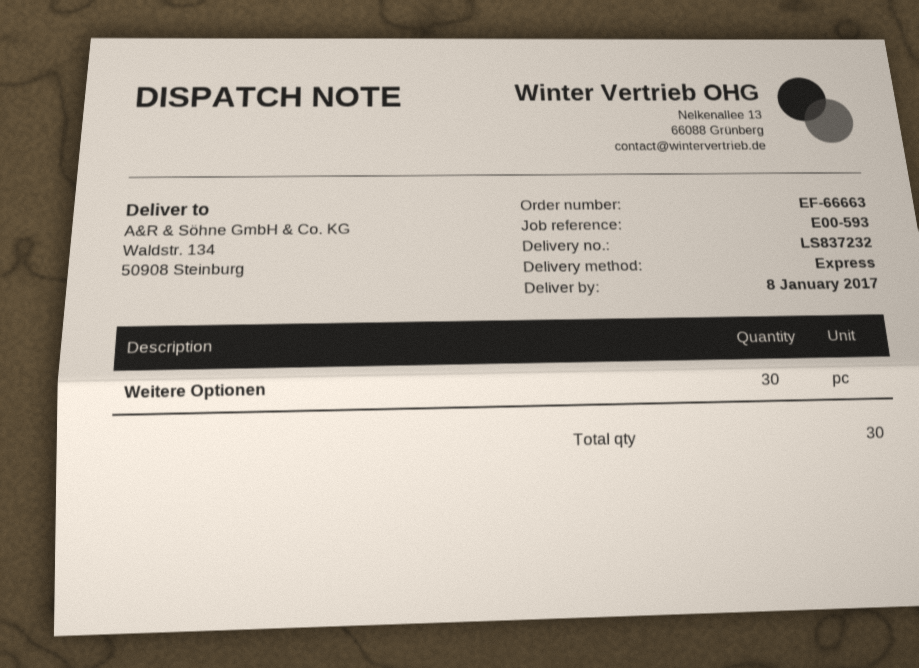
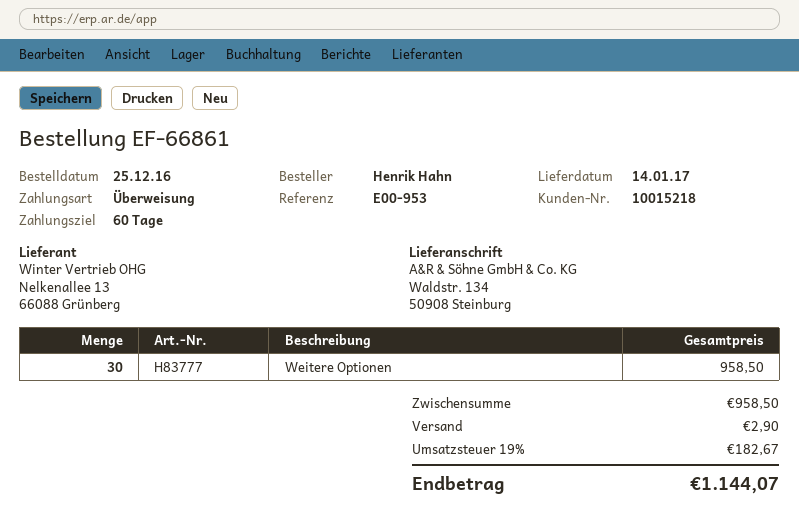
order number: EF-66663 -> EF-66861
delivery date: 2017-01-08 -> 2017-01-14
reference: E00-593 -> E00-953

